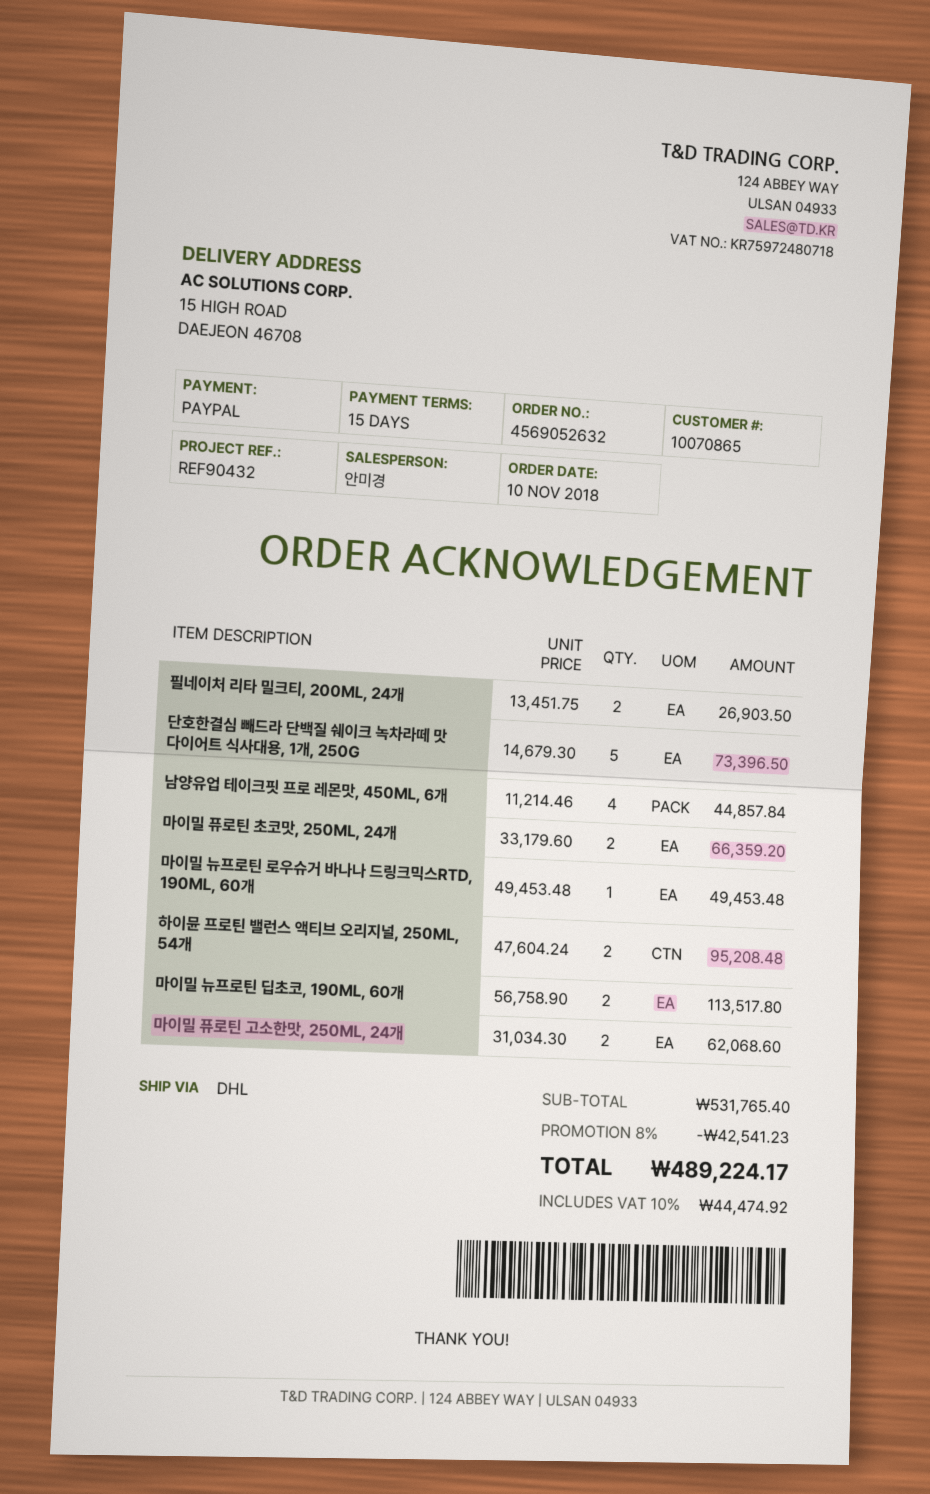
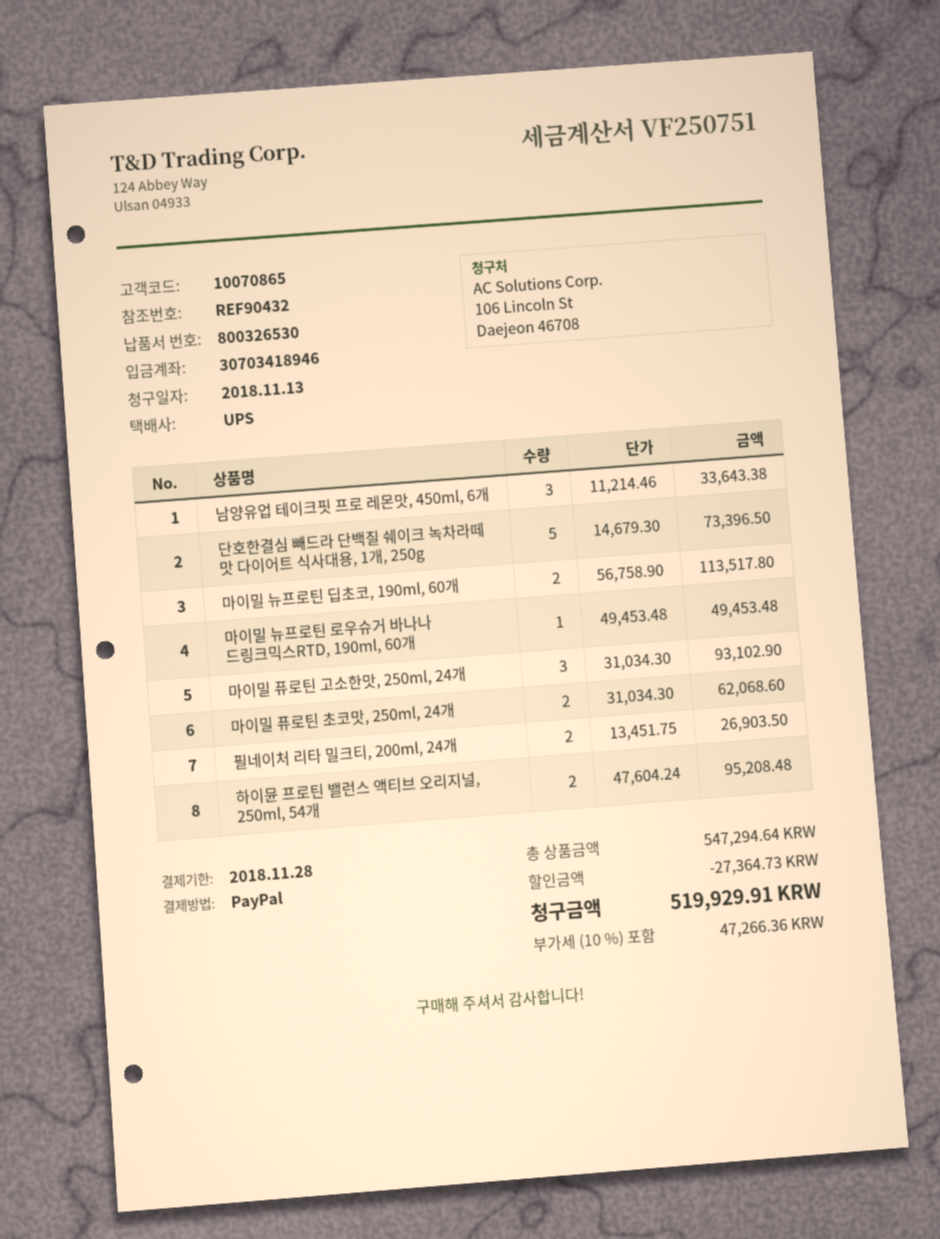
shipping method: DHL -> UPS
남양유업 테이크핏 프로 레몬맛, 450ML, 6개: 4 x 11214.46 = 44857.84 -> 3 x 11214.46 = 33643.38
마이밀 퓨로틴 초코맛, 250ML, 24개: 2 x 33179.60 = 66359.20 -> 2 x 31034.30 = 62068.60
마이밀 퓨로틴 고소한맛, 250ML, 24개: 2 x 31034.30 = 62068.60 -> 3 x 31034.30 = 93102.90
subtotal: 531765.40 -> 547294.64
discount: 42541.23 -> 27364.73
tax: 10% = 44474.92 -> 10% = 47266.36
total: 489224.17 -> 519929.91

